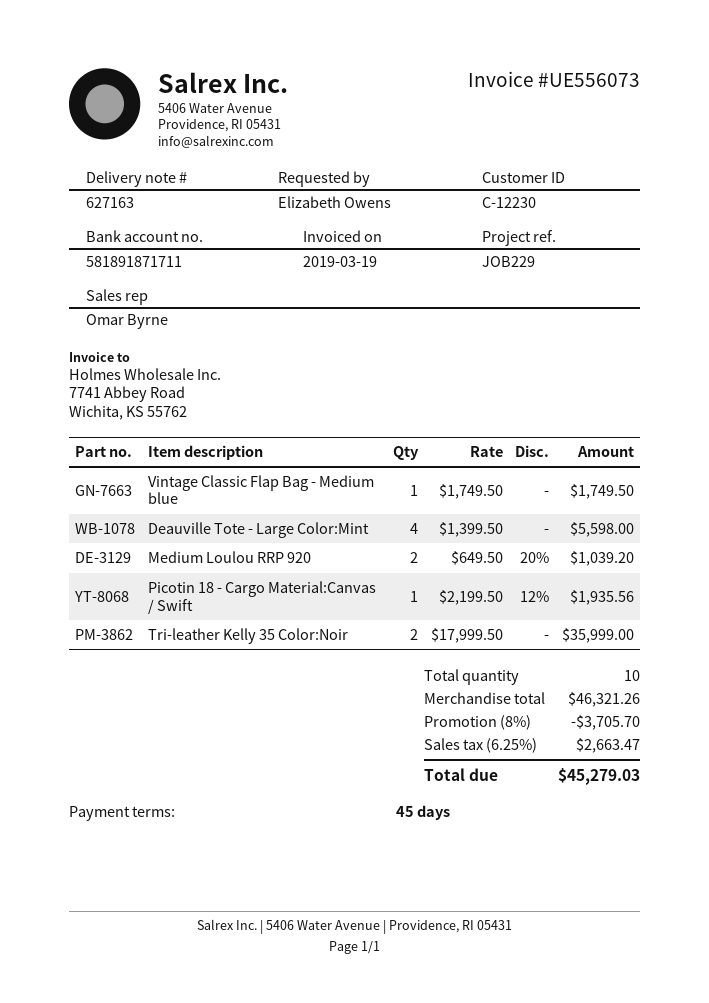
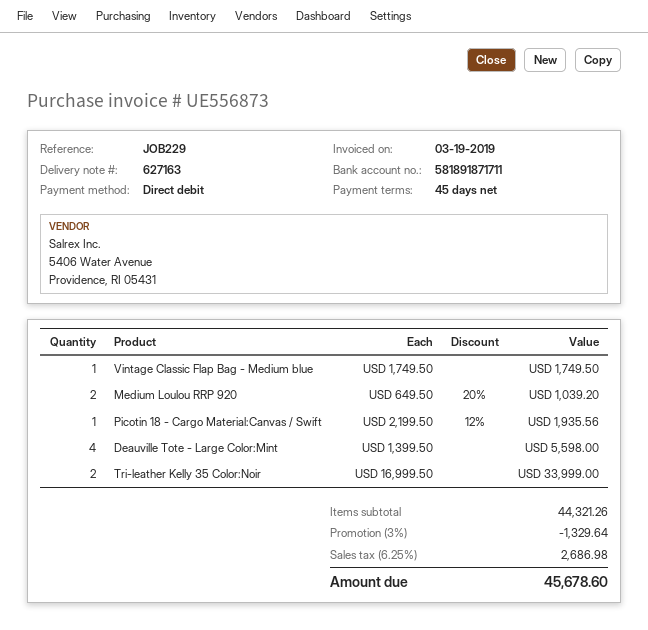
invoice number: UE556073 -> UE556873
Tri-leather Kelly 35 Color:Noir: 2 x 17999.50 = 35999.00 -> 2 x 16999.50 = 33999.00
subtotal: 46321.26 -> 44321.26
discount: 8% = 3705.70 -> 3% = 1329.64
tax: 6.25% = 2663.47 -> 6.25% = 2686.98
total: 45279.03 -> 45678.60

